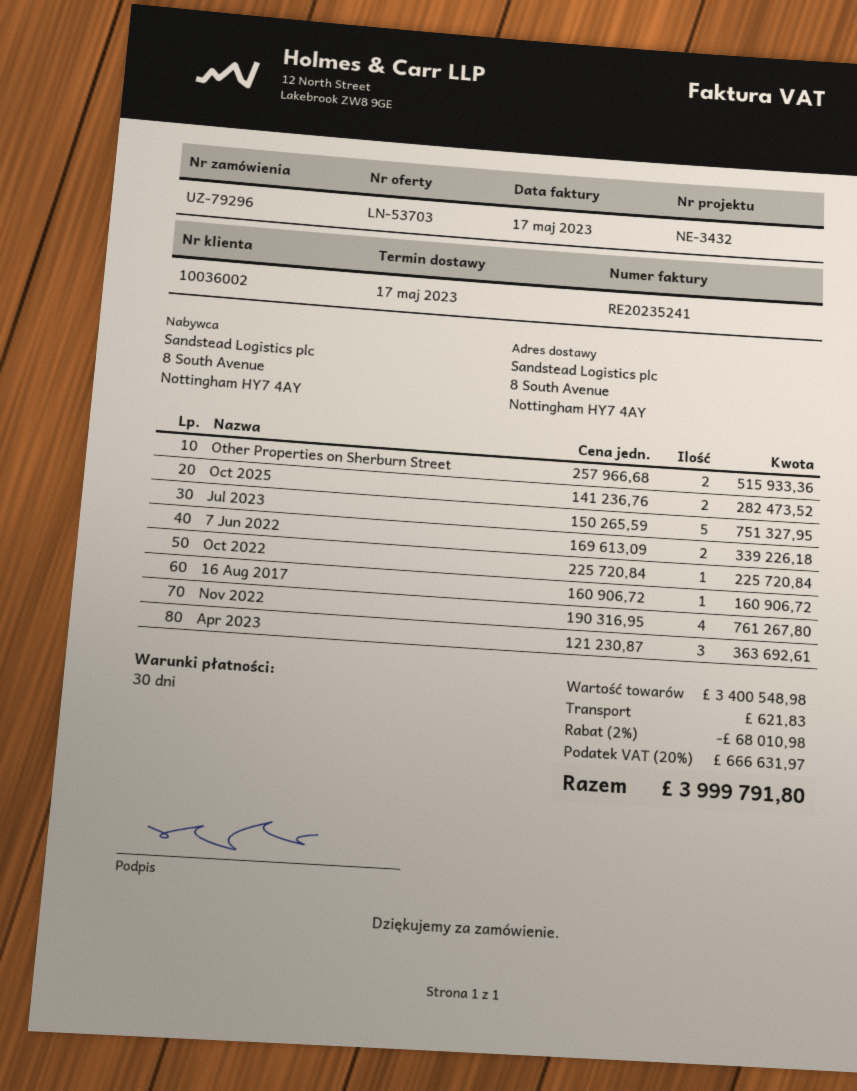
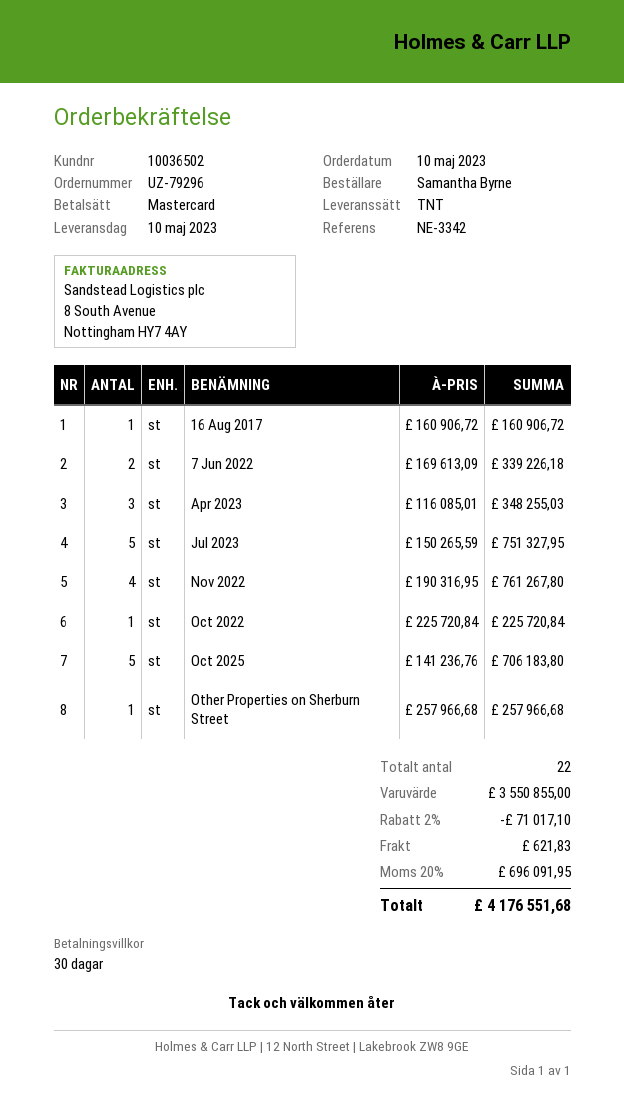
delivery date: 2023-05-17 -> 2023-05-10
customer number: 10036002 -> 10036502
reference: NE-3432 -> NE-3342
Other Properties on Sherburn Street: 2 x 257966.68 = 515933.36 -> 1 x 257966.68 = 257966.68
Oct 2025: 2 x 141236.76 = 282473.52 -> 5 x 141236.76 = 706183.80
Apr 2023: 3 x 121230.87 = 363692.61 -> 3 x 116085.01 = 348255.03
subtotal: 3400548.98 -> 3550855.00
discount: 2% = 68010.98 -> 2% = 71017.10
tax: 20% = 666631.97 -> 20% = 696091.95
total: 3999791.80 -> 4176551.68

